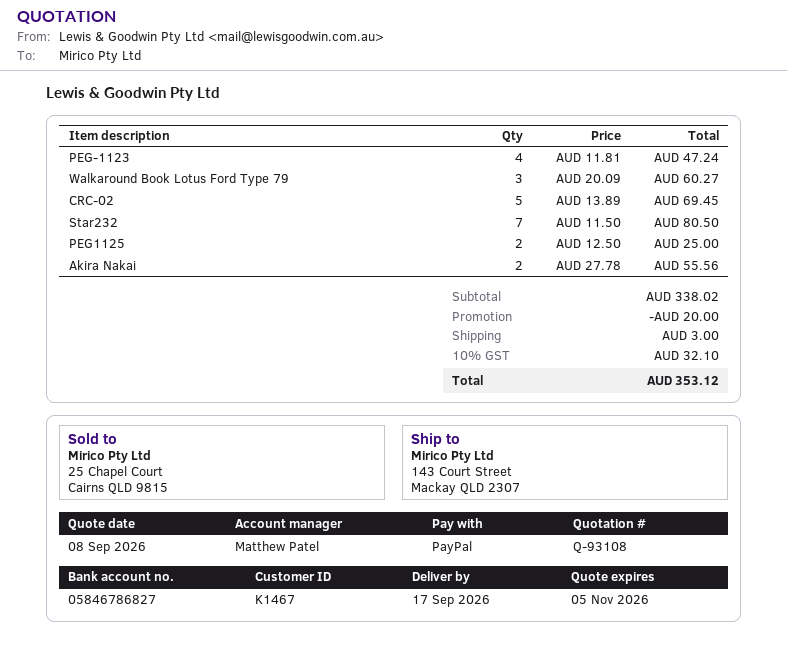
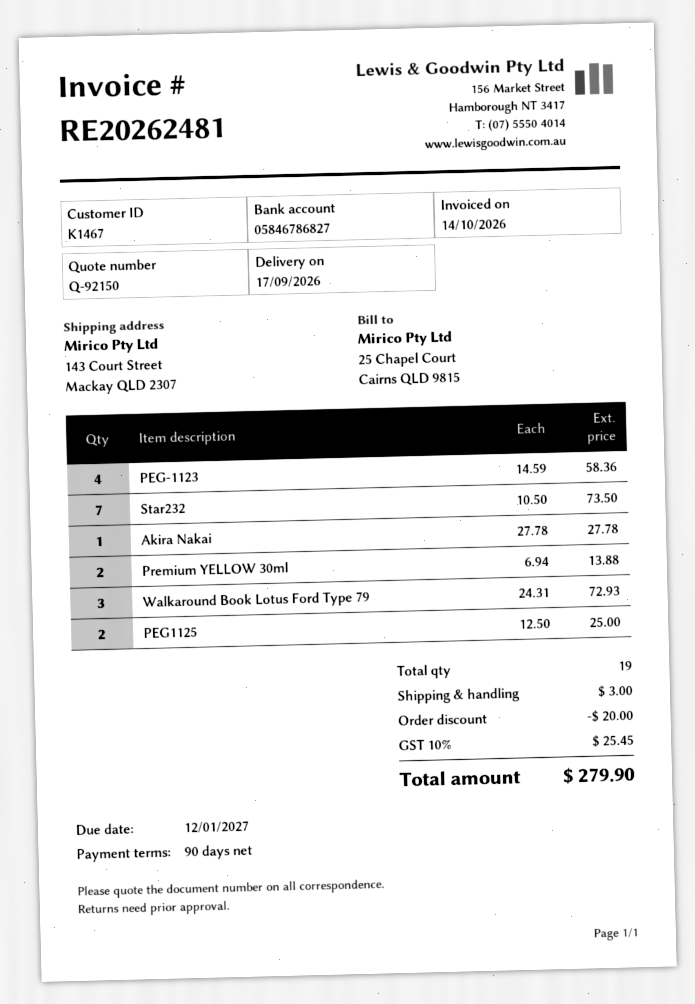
quote number: Q-93108 -> Q-92150
PEG-1123: 4 x 11.81 = 47.24 -> 4 x 14.59 = 58.36
Walkaround Book Lotus Ford Type 79: 3 x 20.09 = 60.27 -> 3 x 24.31 = 72.93
CRC-02: 5 x 13.89 = 69.45 -> none
Star232: 7 x 11.50 = 80.50 -> 7 x 10.50 = 73.50
Akira Nakai: 2 x 27.78 = 55.56 -> 1 x 27.78 = 27.78
Premium YELLOW 30ml: none -> 2 x 6.94 = 13.88
tax: 10% = 32.10 -> 10% = 25.45
total: 353.12 -> 279.90

